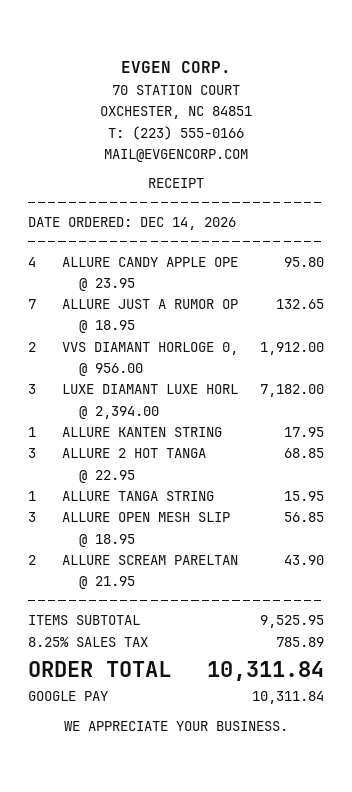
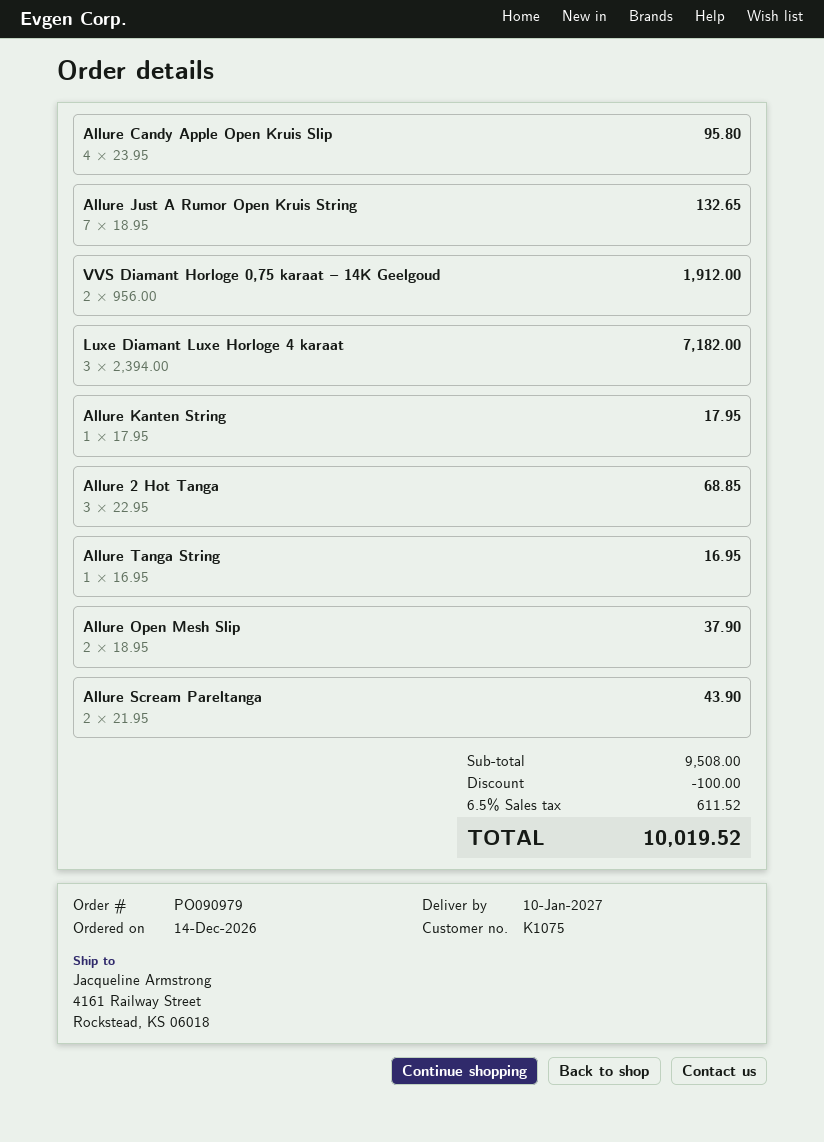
ALLURE TANGA STRING: 1 x 15.95 = 15.95 -> 1 x 16.95 = 16.95
ALLURE OPEN MESH SLIP: 3 x 18.95 = 56.85 -> 2 x 18.95 = 37.90
subtotal: 9525.95 -> 9508.00
discount: none -> 100.00
tax: 8.25% = 785.89 -> 6.5% = 611.52
total: 10311.84 -> 10019.52

